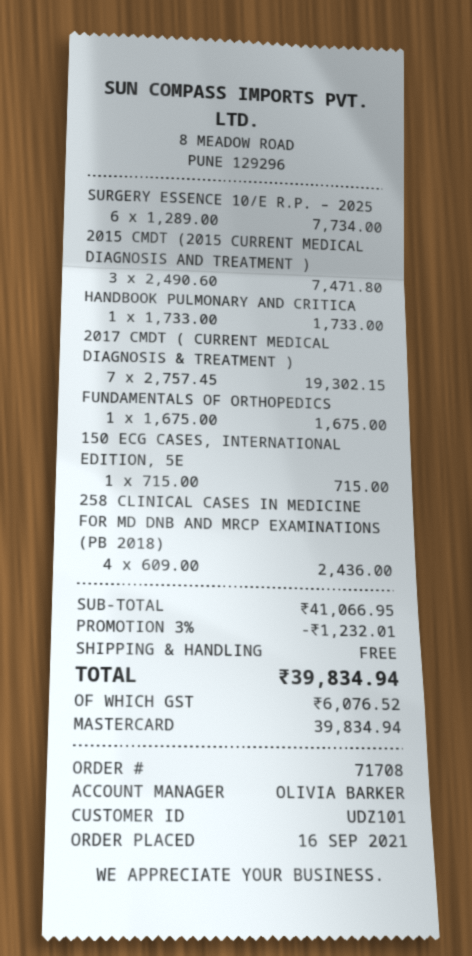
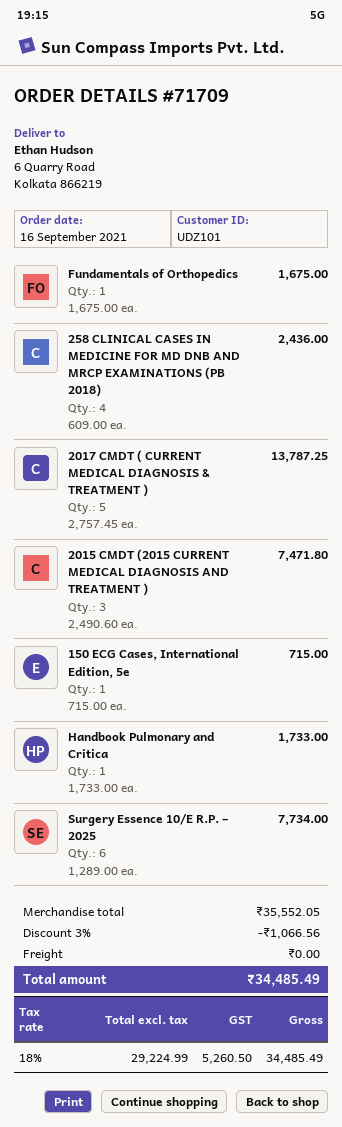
order number: 71708 -> 71709
2017 CMDT ( CURRENT MEDICAL DIAGNOSIS & TREATMENT ): 7 x 2757.45 = 19302.15 -> 5 x 2757.45 = 13787.25
subtotal: 41066.95 -> 35552.05
discount: 3% = 1232.01 -> 3% = 1066.56
tax: 6076.52 -> 5260.50
total: 39834.94 -> 34485.49

